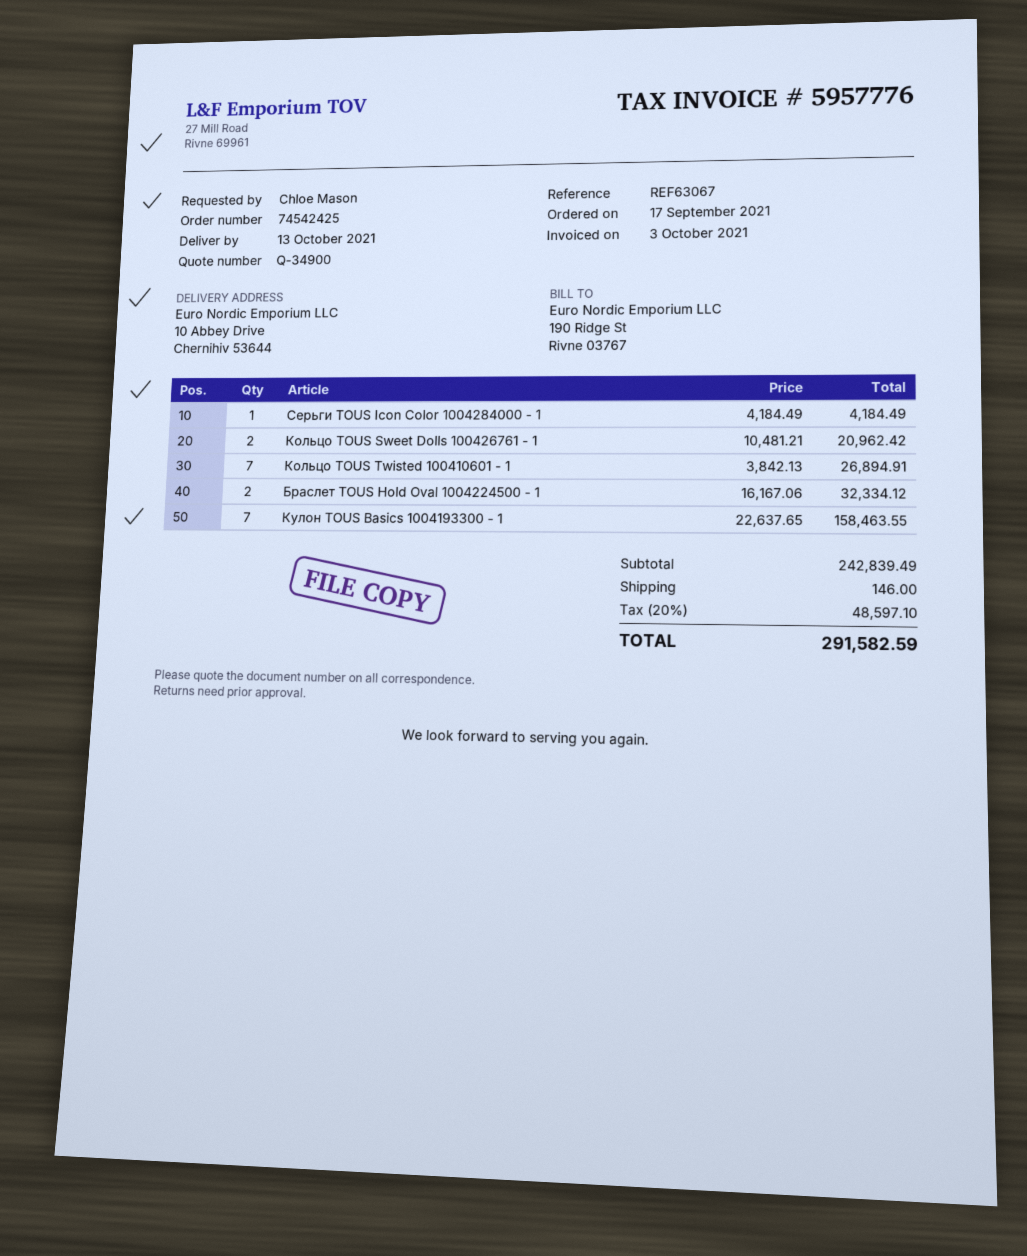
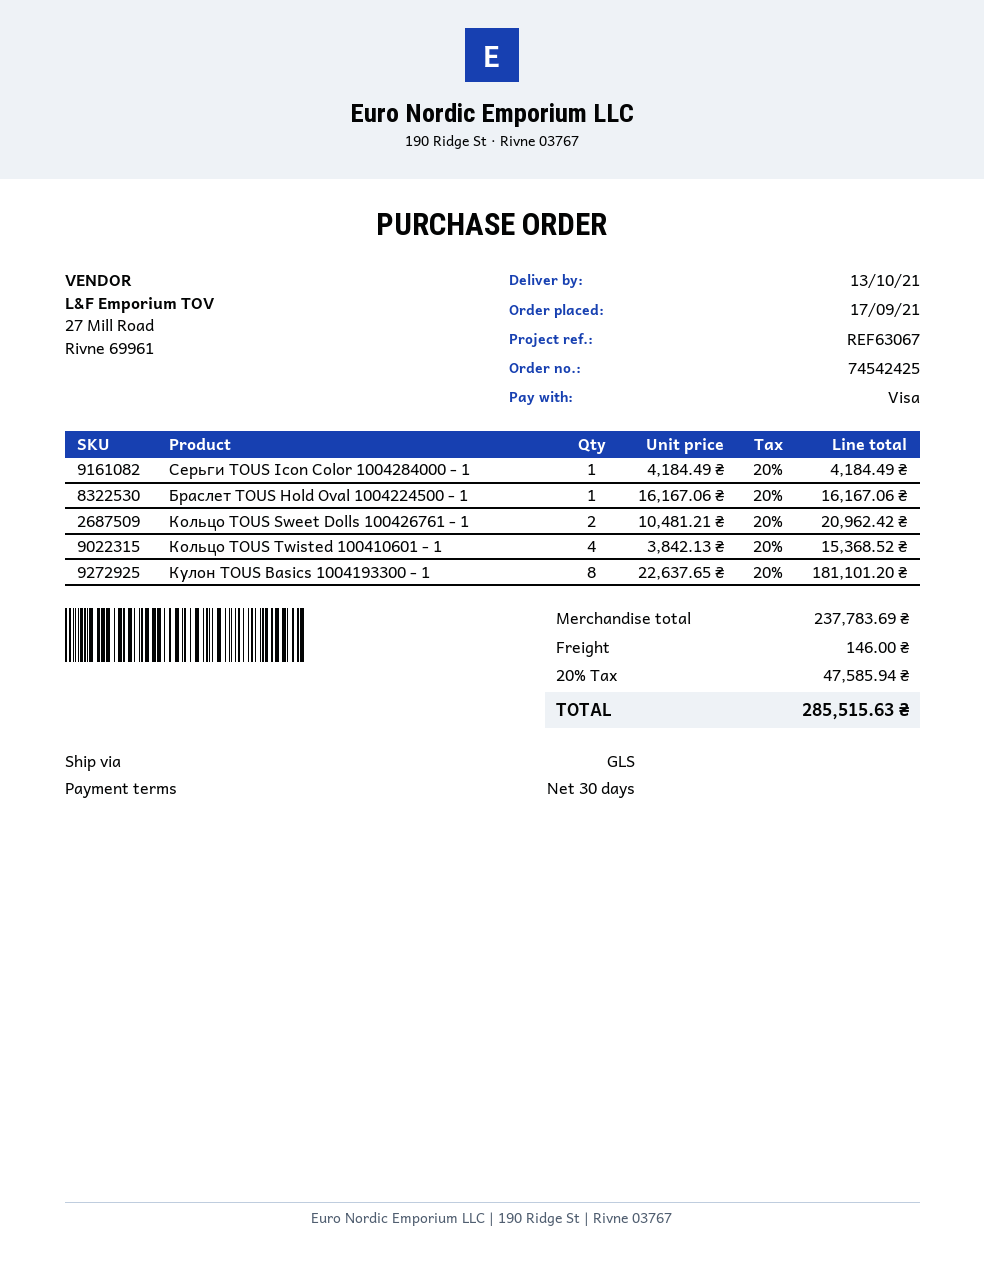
Кольцо TOUS Twisted 100410601 - 1: 7 x 3842.13 = 26894.91 -> 4 x 3842.13 = 15368.52
Браслет TOUS Hold Oval 1004224500 - 1: 2 x 16167.06 = 32334.12 -> 1 x 16167.06 = 16167.06
Кулон TOUS Basics 1004193300 - 1: 7 x 22637.65 = 158463.55 -> 8 x 22637.65 = 181101.20
subtotal: 242839.49 -> 237783.69
tax: 20% = 48597.10 -> 20% = 47585.94
total: 291582.59 -> 285515.63

